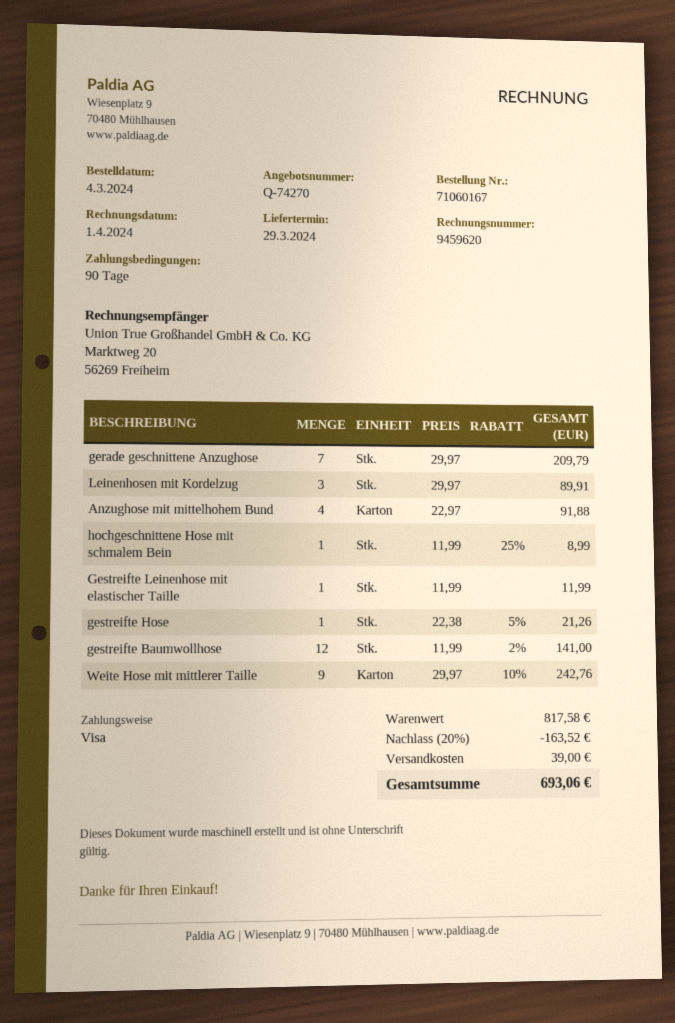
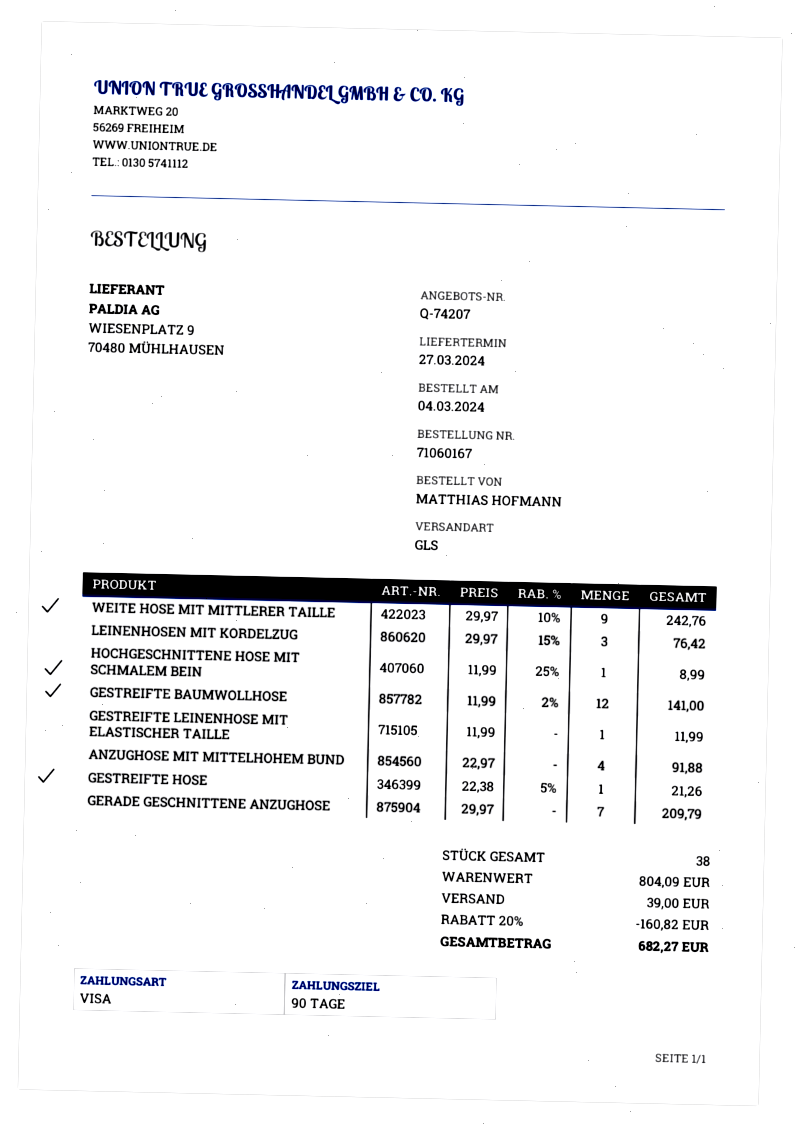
quote number: Q-74270 -> Q-74207
delivery date: 2024-03-29 -> 2024-03-27
Leinenhosen mit Kordelzug: 3 x 29.97 = 89.91 -> 3 x 29.97 - 15% = 76.42
subtotal: 817.58 -> 804.09
discount: 20% = 163.52 -> 20% = 160.82
total: 693.06 -> 682.27

